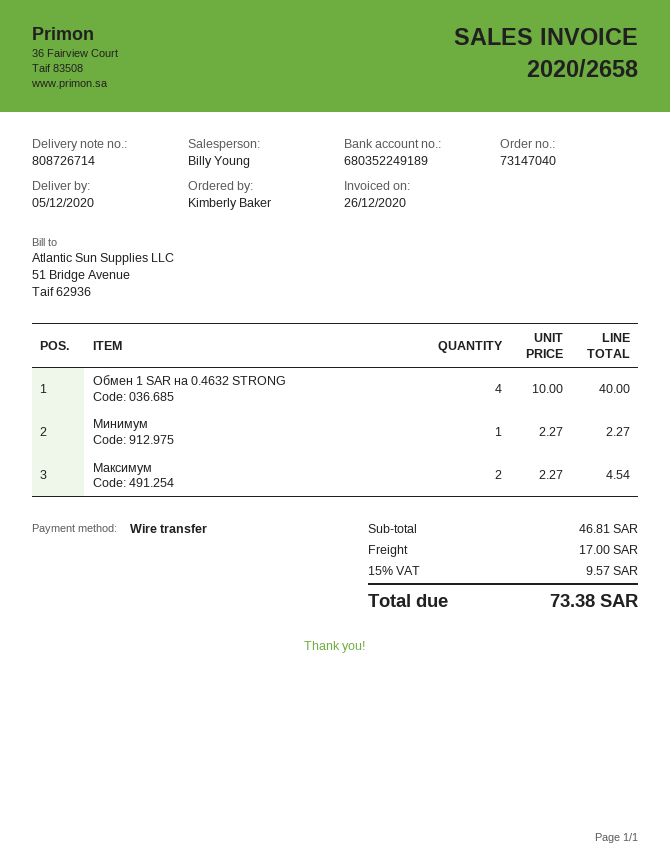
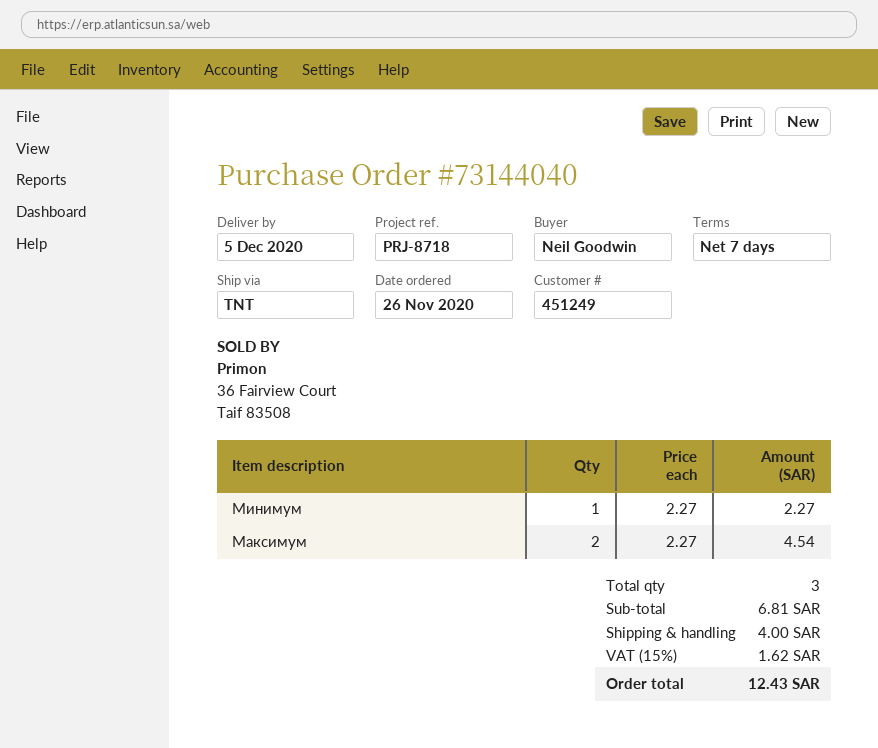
order number: 73147040 -> 73144040
ordered by: Kimberly Baker -> Neil Goodwin
Обмен 1 SAR на 0.4632 STRONG: 4 x 10.00 = 40.00 -> none
subtotal: 46.81 -> 6.81
shipping: 17.00 -> 4.00
tax: 15% = 9.57 -> 15% = 1.62
total: 73.38 -> 12.43

